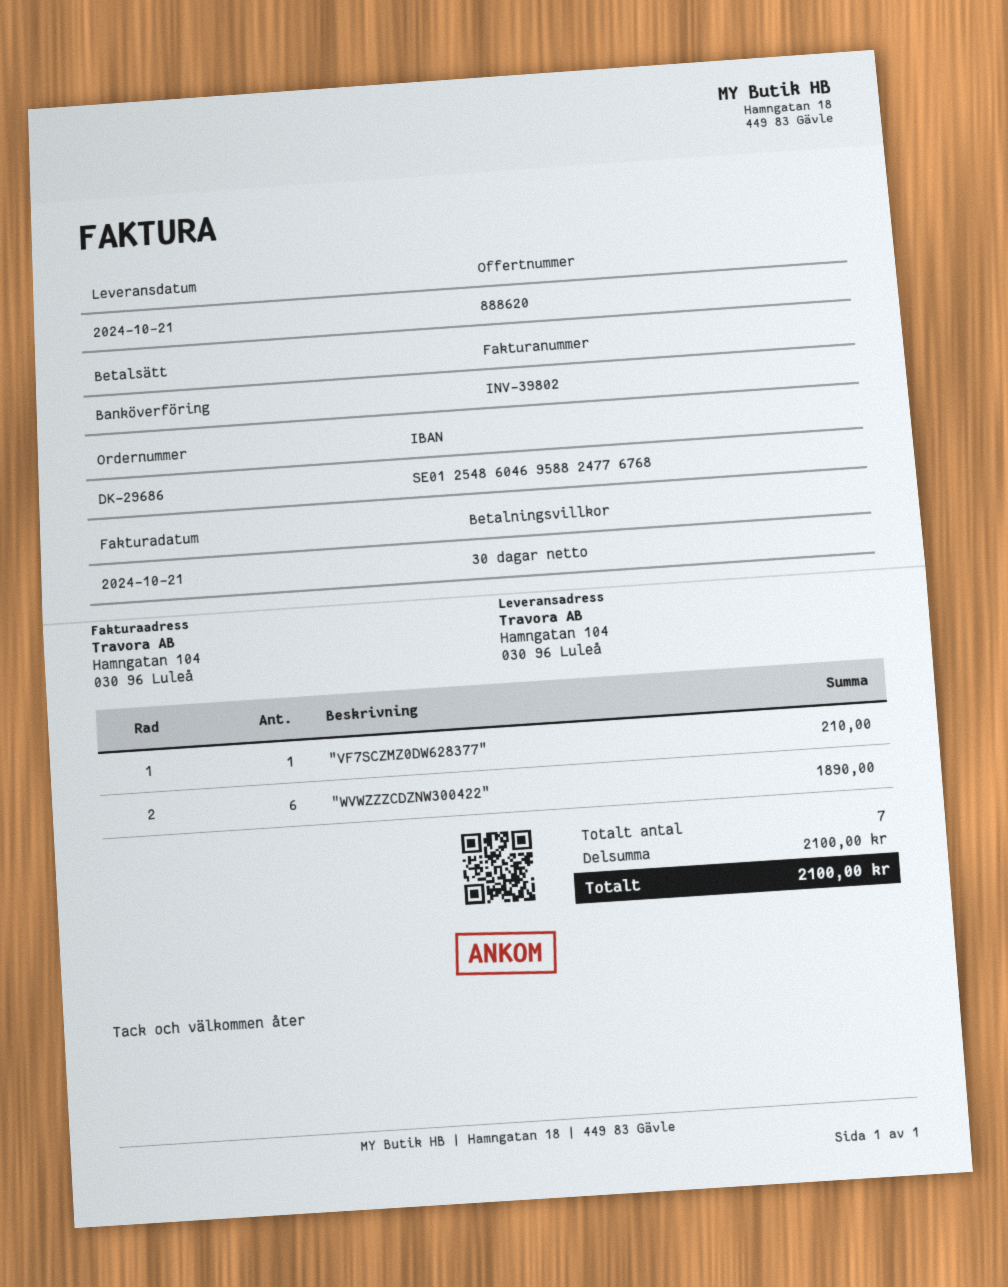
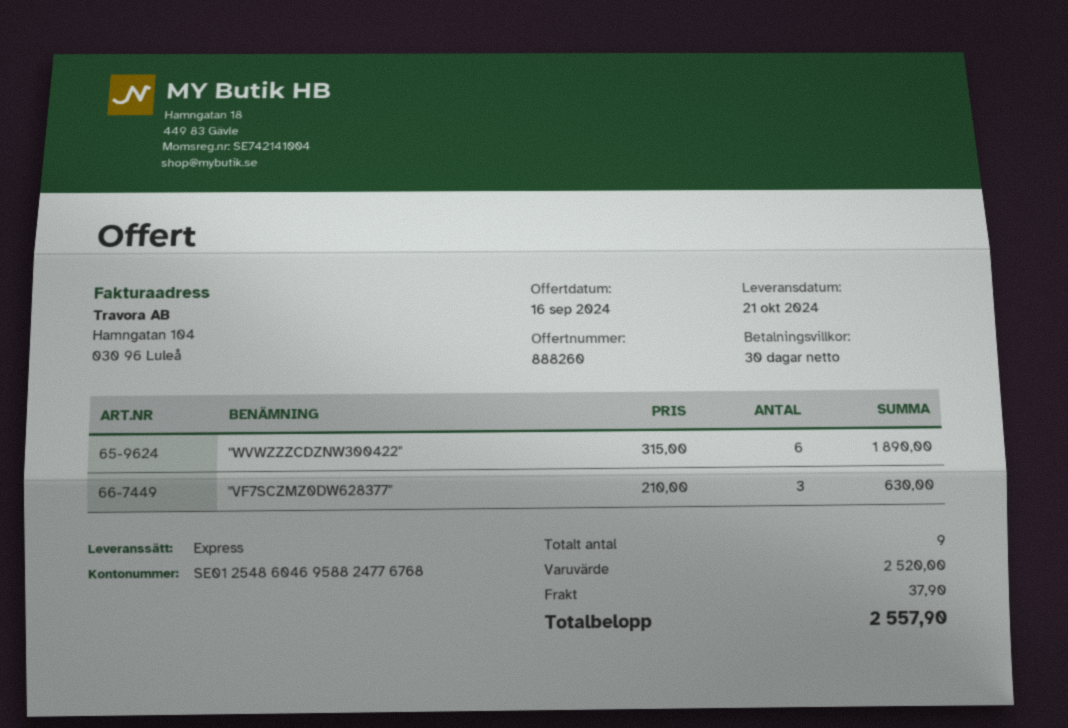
quote number: 888620 -> 888260
"VF7SCZMZ0DW628377": 1 for 210.00 -> 3 for 630.00
total quantity: 7 -> 9
subtotal: 2100.00 -> 2520.00
shipping: none -> 37.90
total: 2100.00 -> 2557.90

